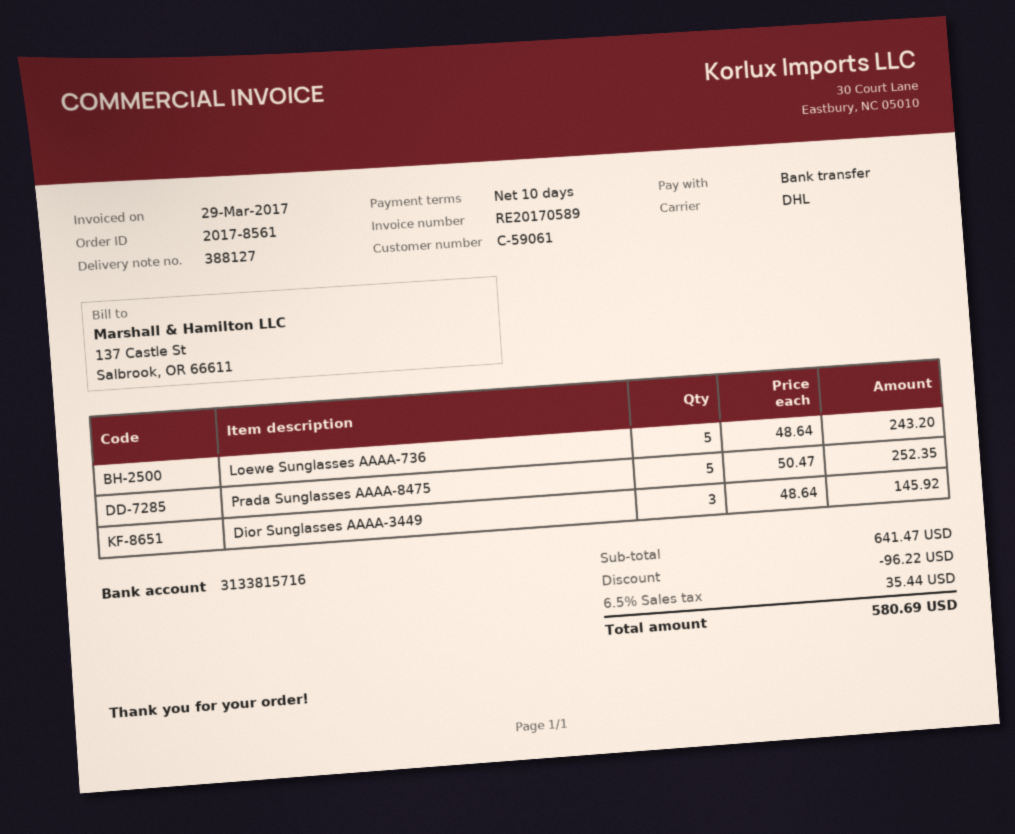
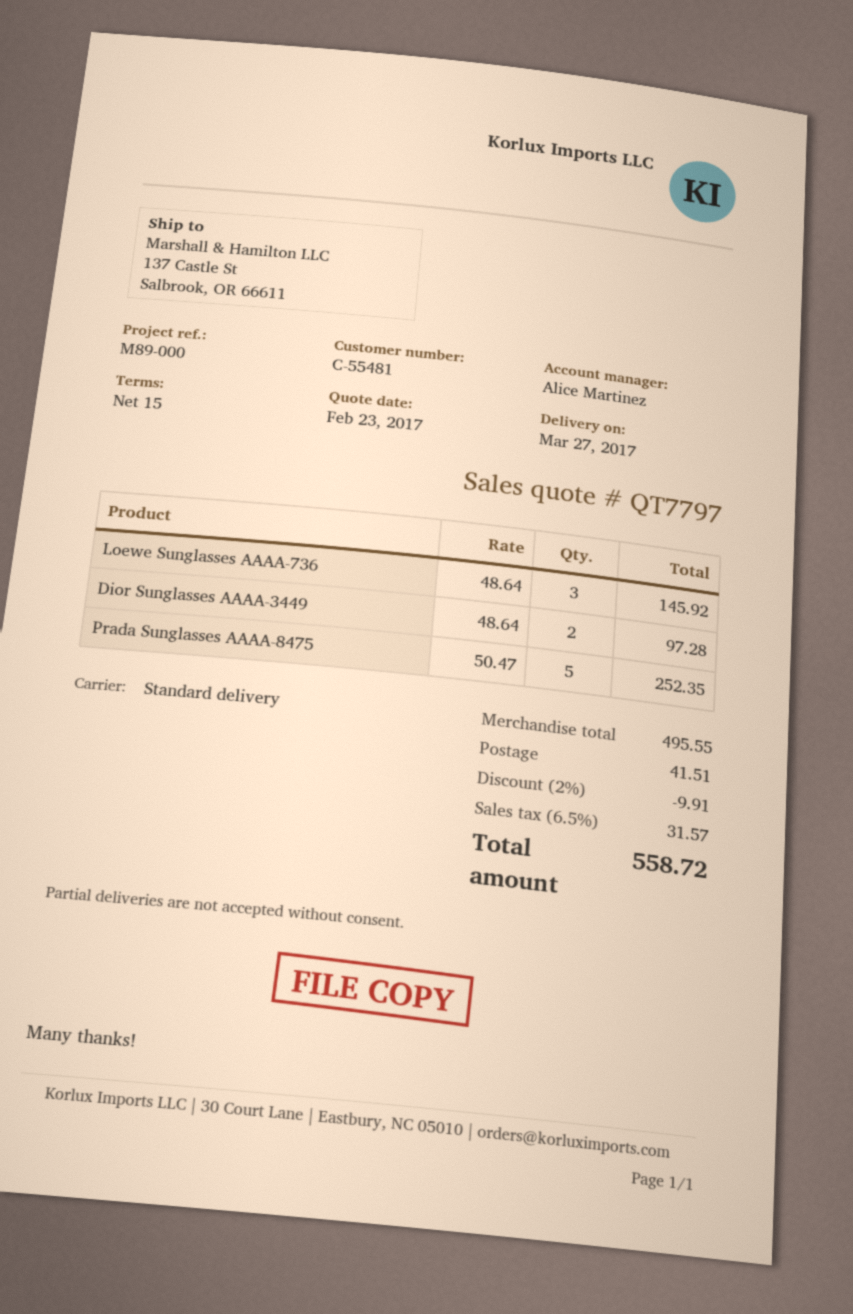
payment terms: 10 days -> 15 days
customer number: C-59061 -> C-55481
shipping method: DHL -> standard
Loewe Sunglasses AAAA-736: 5 x 48.64 = 243.20 -> 3 x 48.64 = 145.92
Dior Sunglasses AAAA-3449: 3 x 48.64 = 145.92 -> 2 x 48.64 = 97.28
subtotal: 641.47 -> 495.55
discount: 96.22 -> 9.91
shipping: none -> 41.51
tax: 6.5% = 35.44 -> 6.5% = 31.57
total: 580.69 -> 558.72

